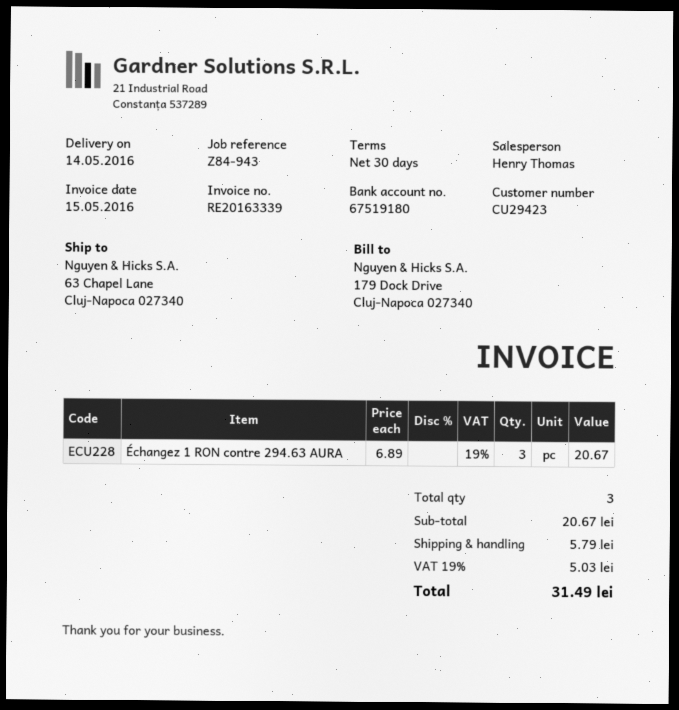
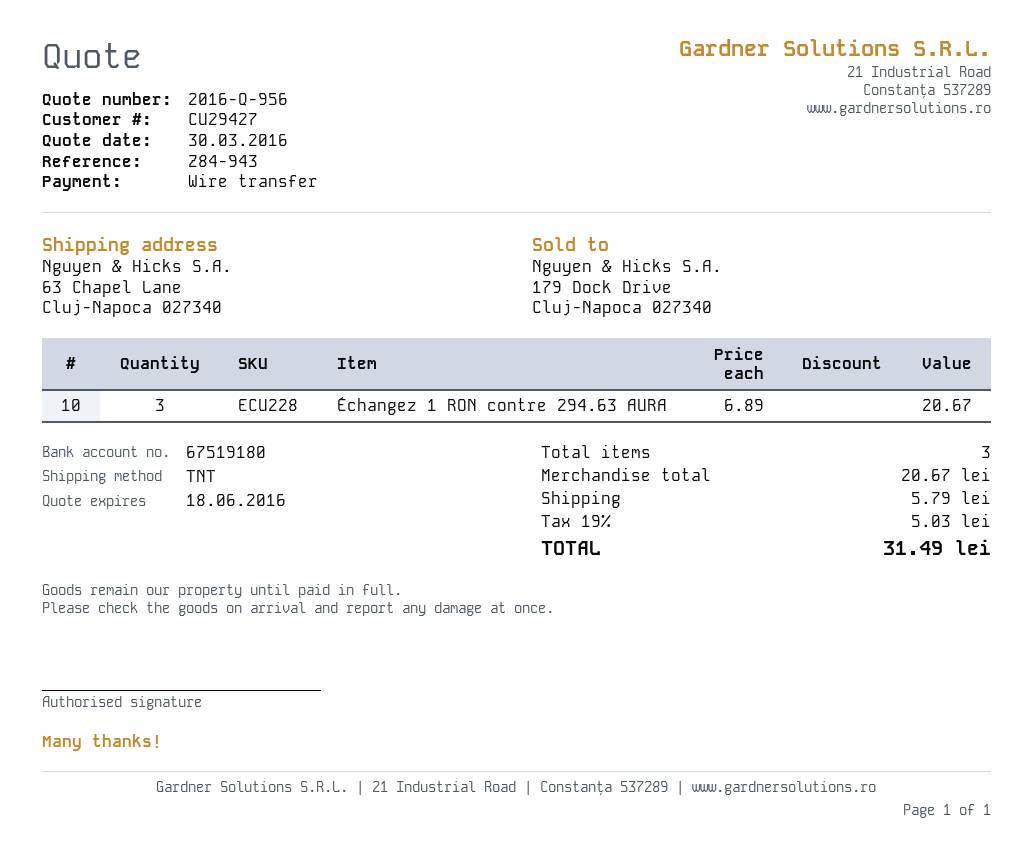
customer number: CU29423 -> CU29427

